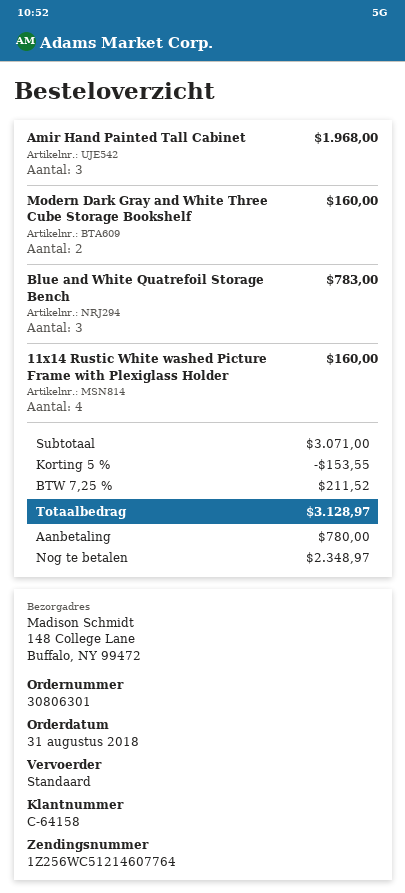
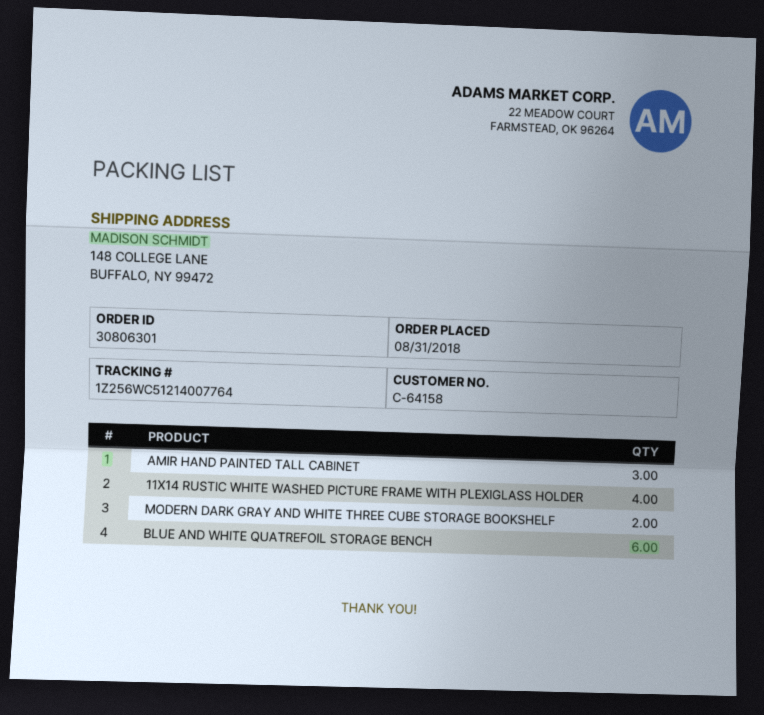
tracking number: 1Z256WC51214607764 -> 1Z256WC51214007764
Blue and White Quatrefoil Storage Bench: 3 -> 6

